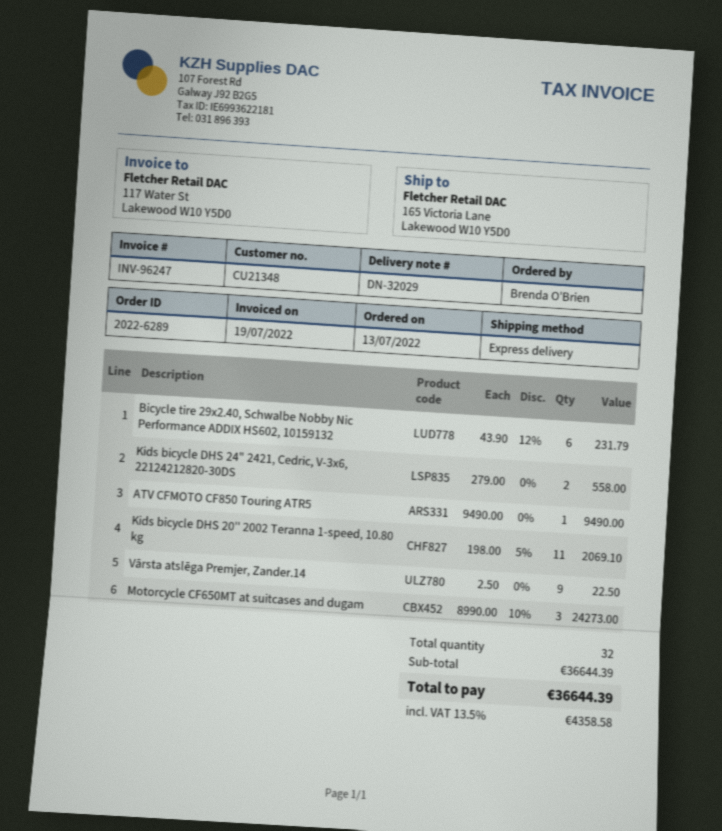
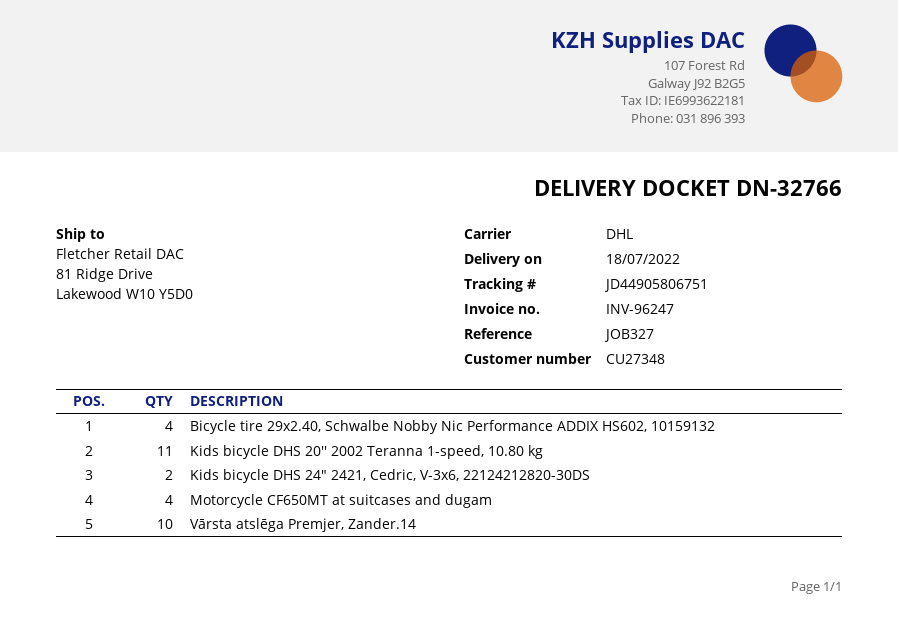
delivery note number: DN-32029 -> DN-32766
customer number: CU21348 -> CU27348
shipping method: express -> DHL
ship to: 165 Victoria Lane, Lakewood W10 Y5D0 -> 81 Ridge Drive, Lakewood W10 Y5D0
Bicycle tire 29x2.40, Schwalbe Nobby Nic Performance ADDIX HS602, 10159132: 6 -> 4
ATV CFMOTO CF850 Touring ATR5: 1 -> none
Vārsta atslēga Premjer, Zander.14: 9 -> 10
Motorcycle CF650MT at suitcases and dugam: 3 -> 4

